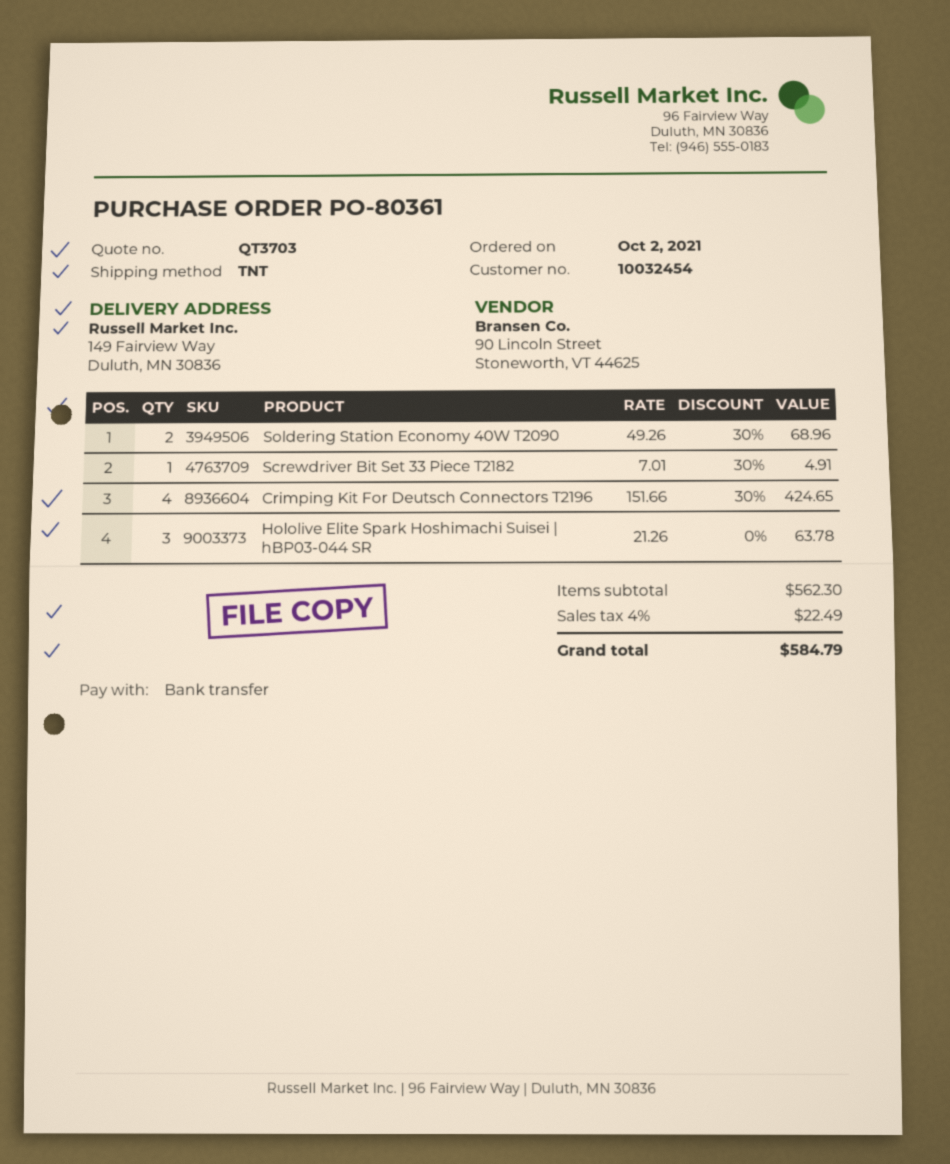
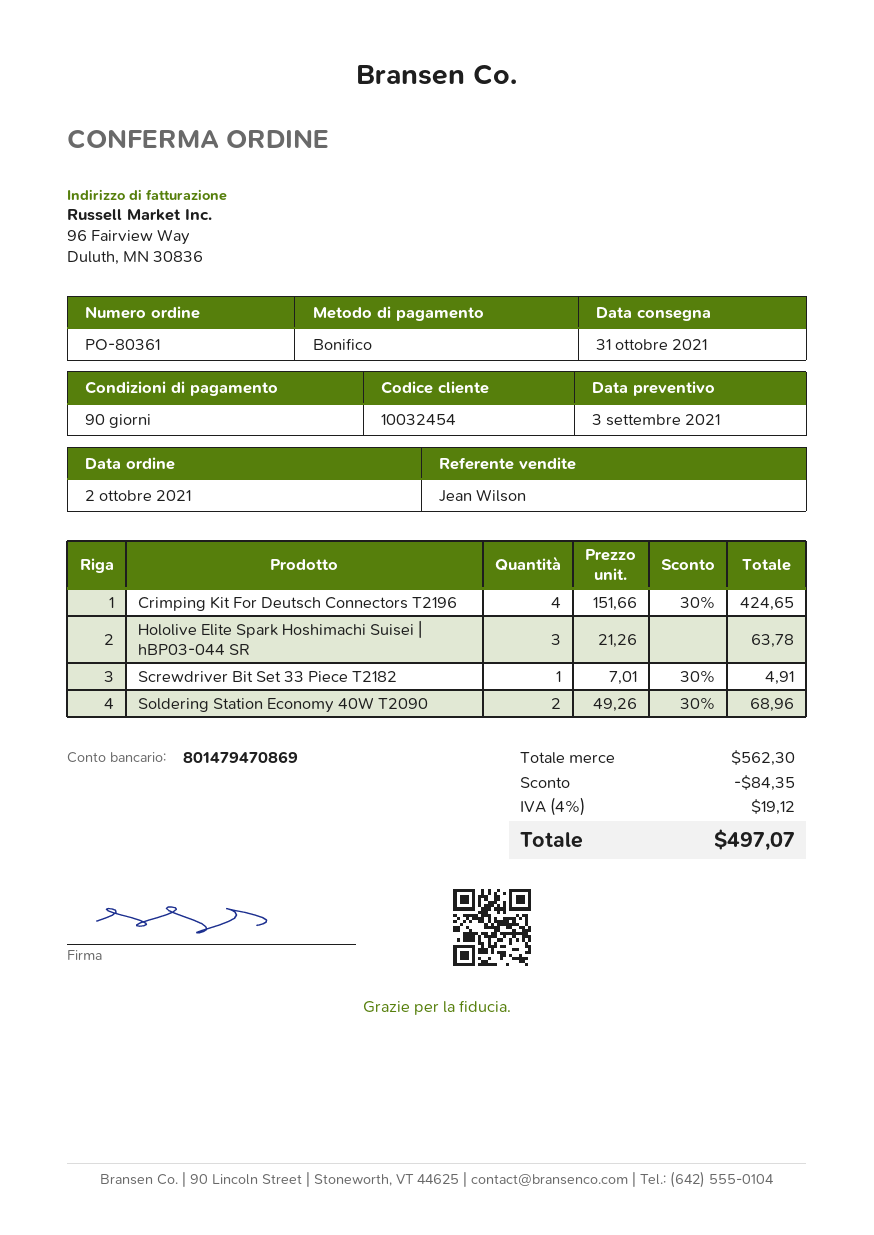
discount: none -> 84.35
tax: 4% = 22.49 -> 4% = 19.12
total: 584.79 -> 497.07

